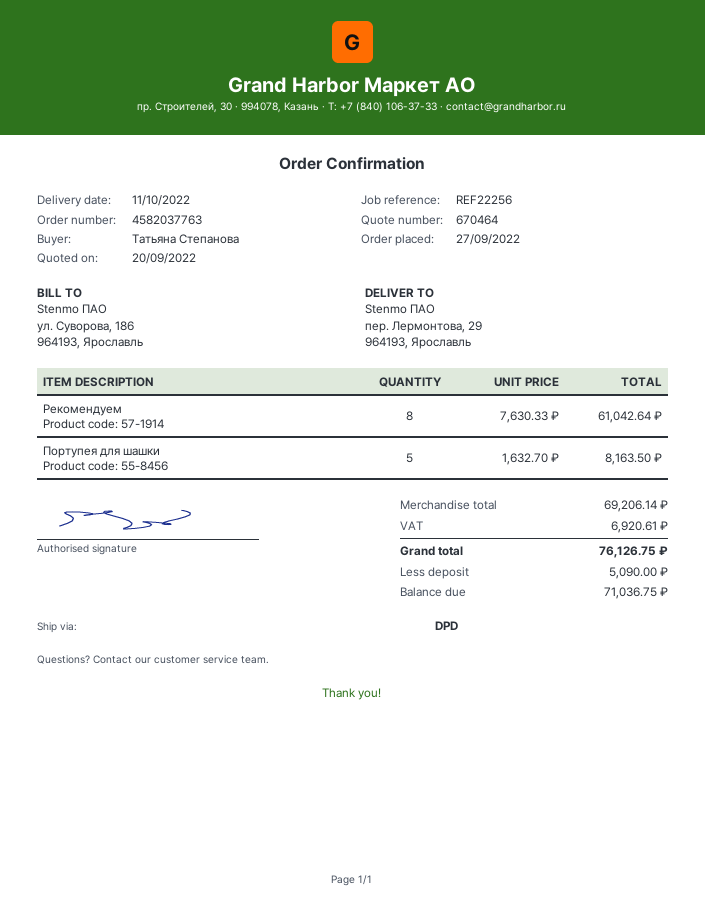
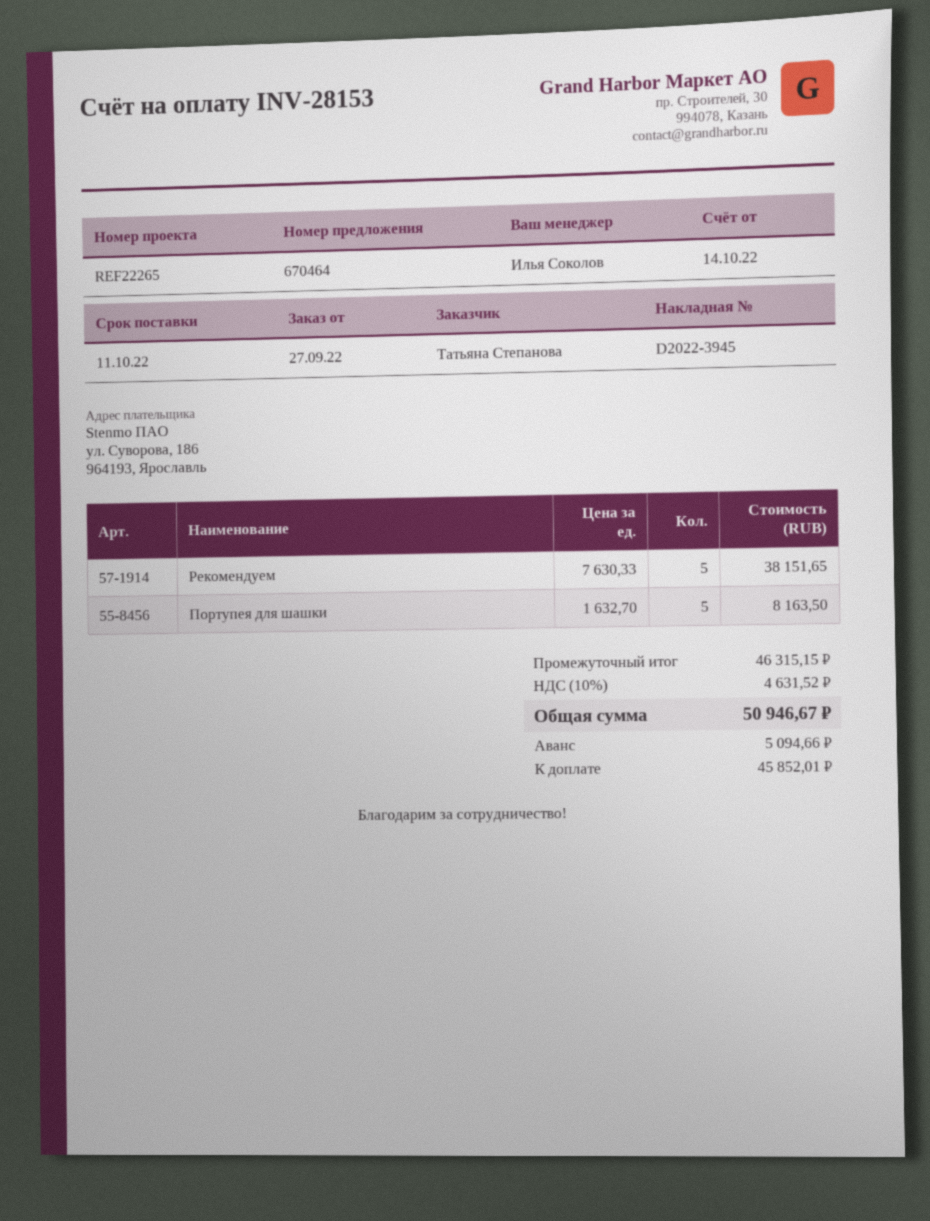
reference: REF22256 -> REF22265
Рекомендуем: 8 x 7630.33 = 61042.64 -> 5 x 7630.33 = 38151.65
subtotal: 69206.14 -> 46315.15
tax: 6920.61 -> 4631.52
total: 76126.75 -> 50946.67
deposit: 5090.00 -> 5094.66
balance: 71036.75 -> 45852.01

